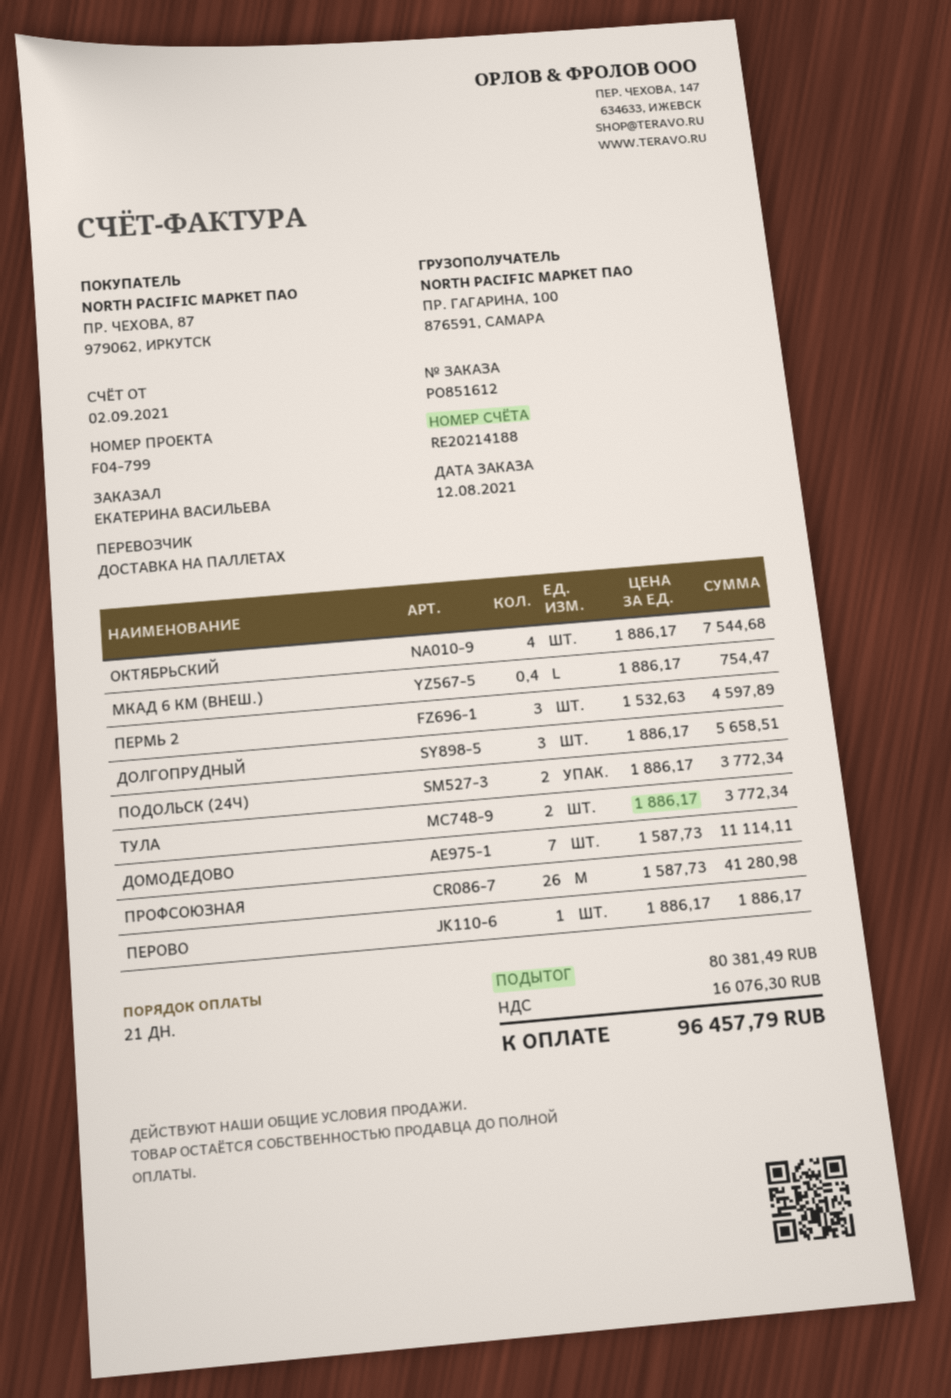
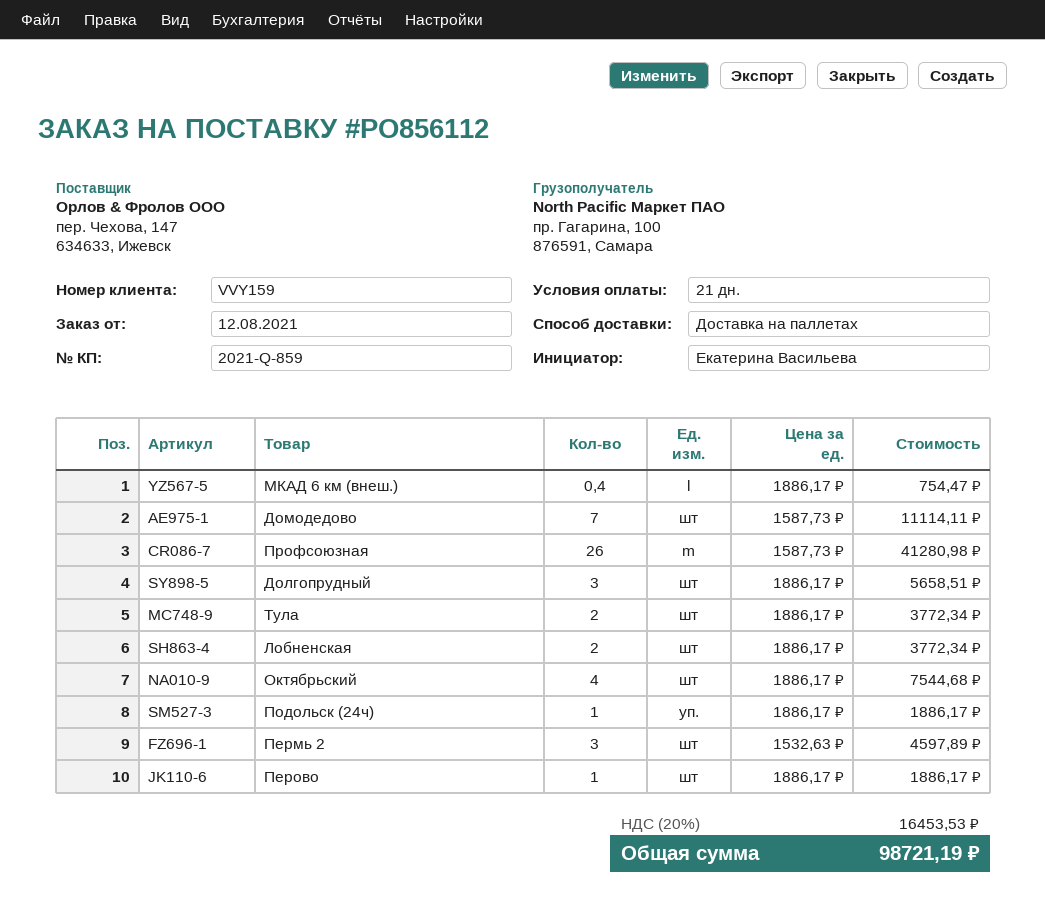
order number: PO851612 -> PO856112
ПОДОЛЬСК (24Ч): 2 x 1886.17 = 3772.34 -> 1 x 1886.17 = 1886.17
Лобненская: none -> 2 x 1886.17 = 3772.34
tax: 16076.30 -> 16453.53
total: 96457.79 -> 98721.19

